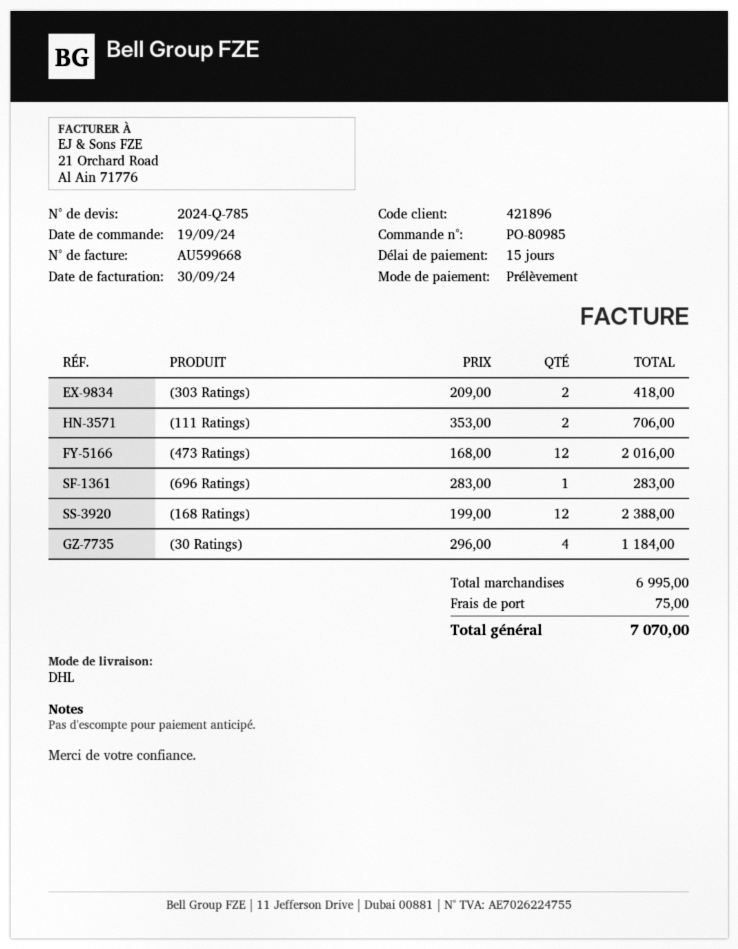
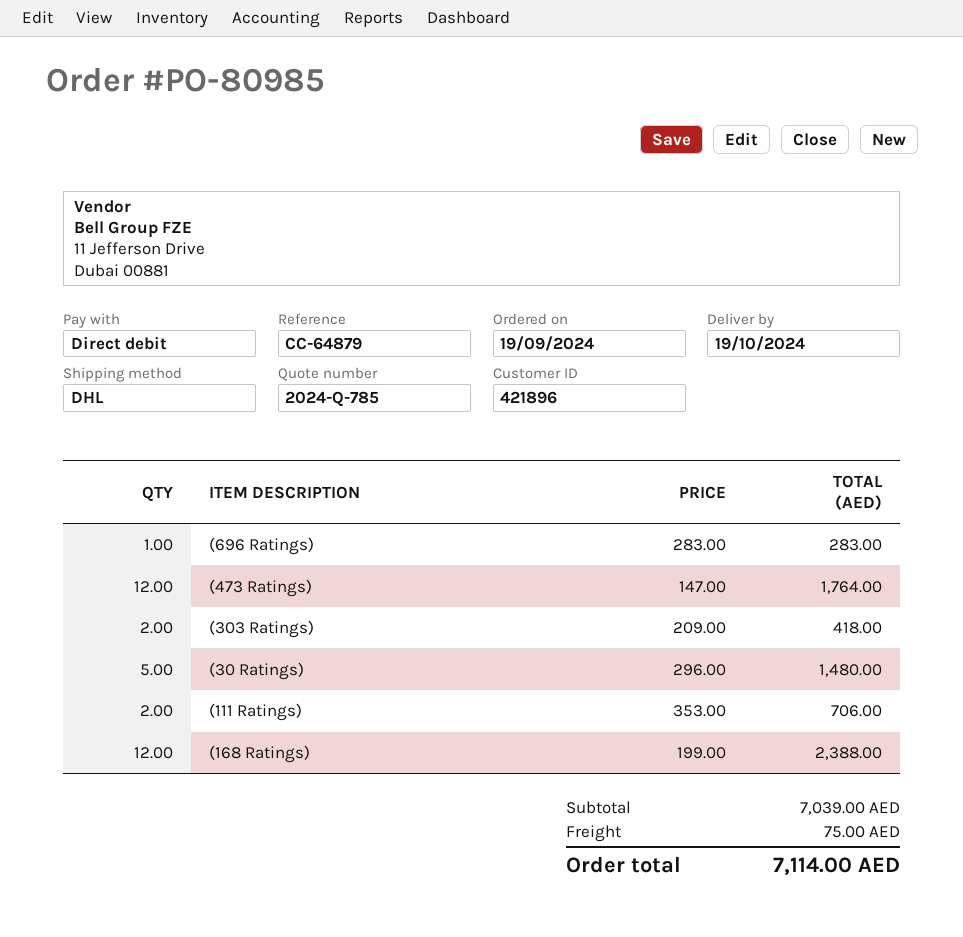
(473 Ratings): 12 x 168.00 = 2016.00 -> 12 x 147.00 = 1764.00
(30 Ratings): 4 x 296.00 = 1184.00 -> 5 x 296.00 = 1480.00
subtotal: 6995.00 -> 7039.00
total: 7070.00 -> 7114.00

